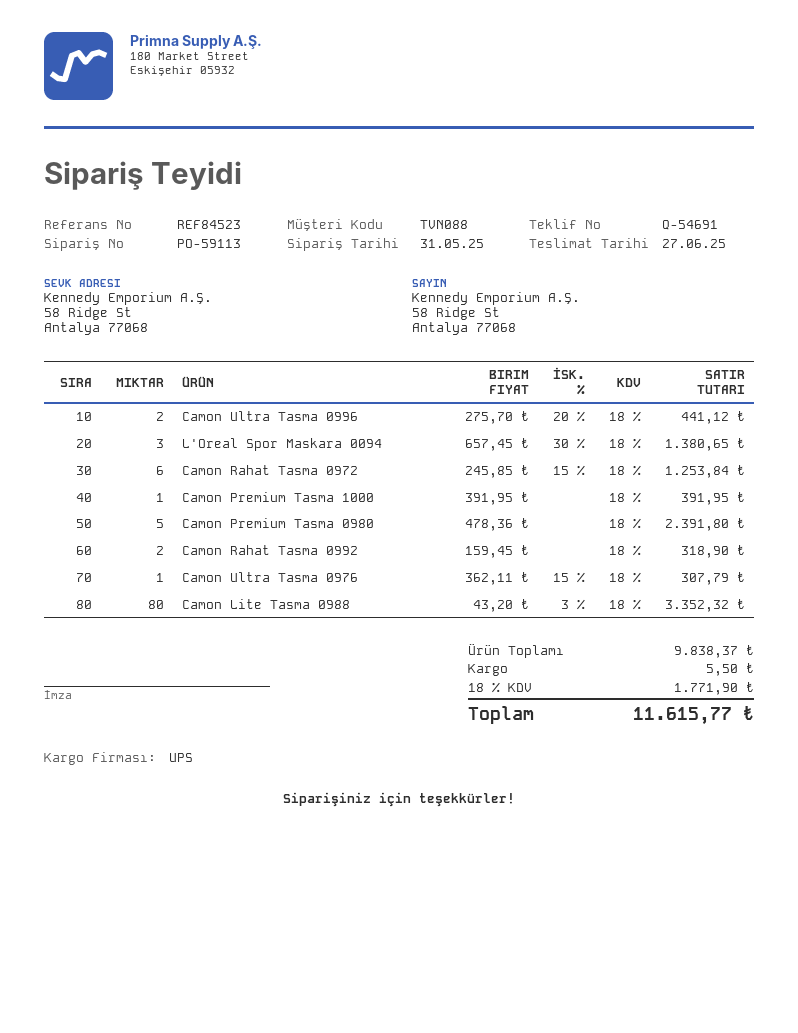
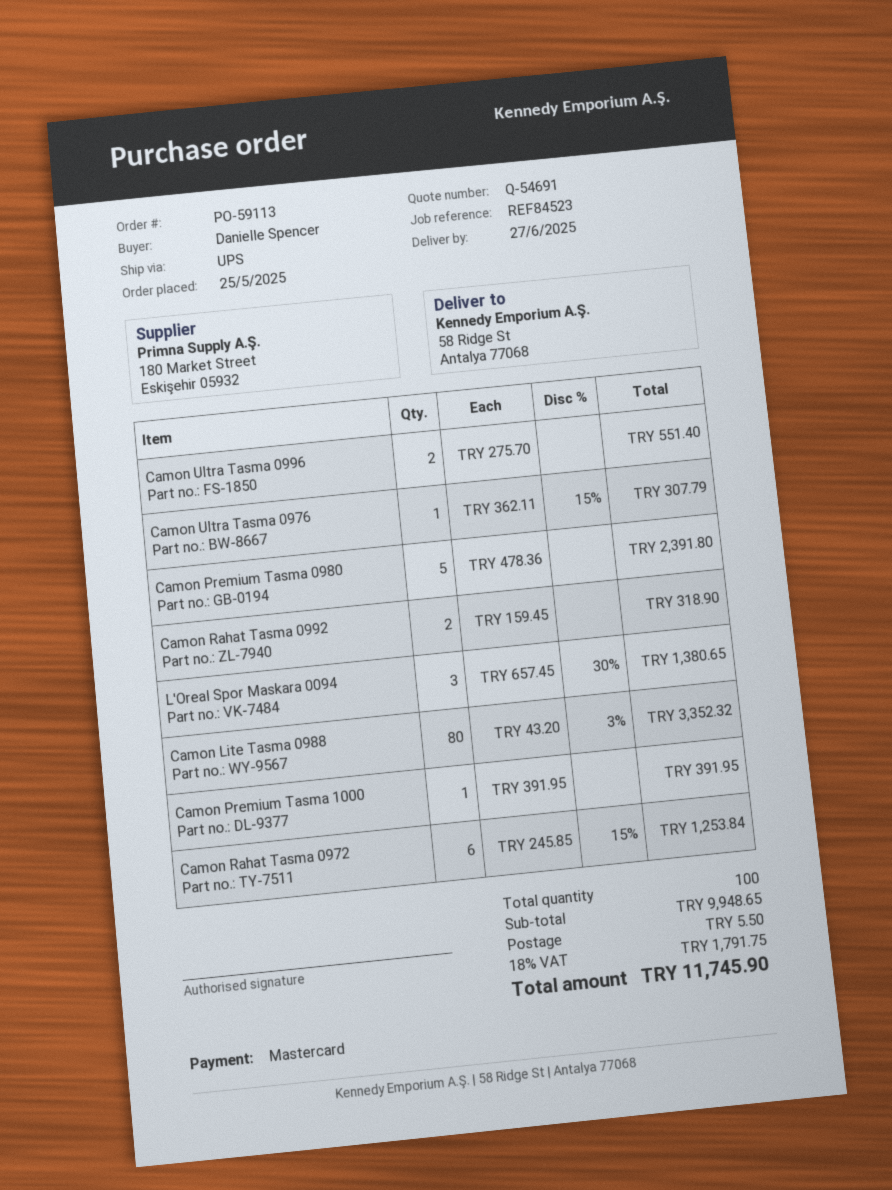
order date: 2025-05-31 -> 2025-05-25
Camon Ultra Tasma 0996: 2 x 275.70 - 20% = 441.12 -> 2 x 275.70 = 551.40
subtotal: 9838.37 -> 9948.65
tax: 18% = 1771.90 -> 18% = 1791.75
total: 11615.77 -> 11745.90

